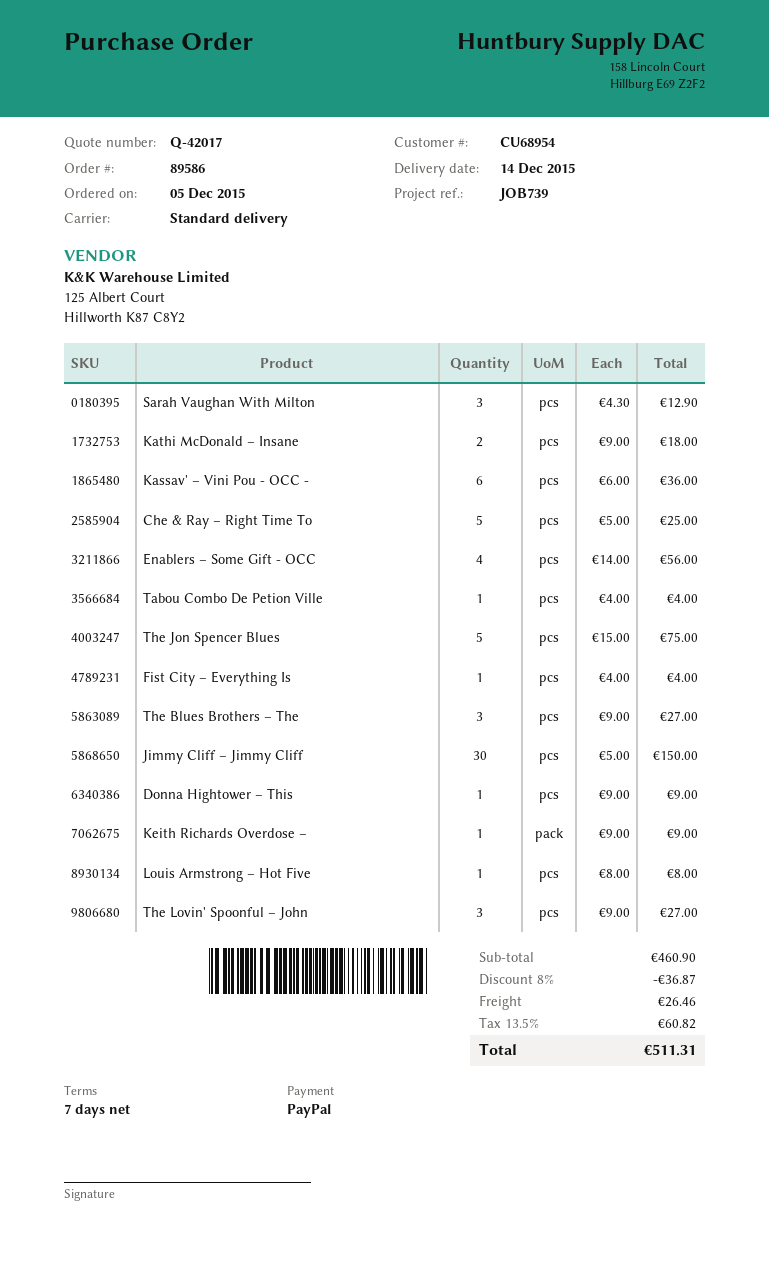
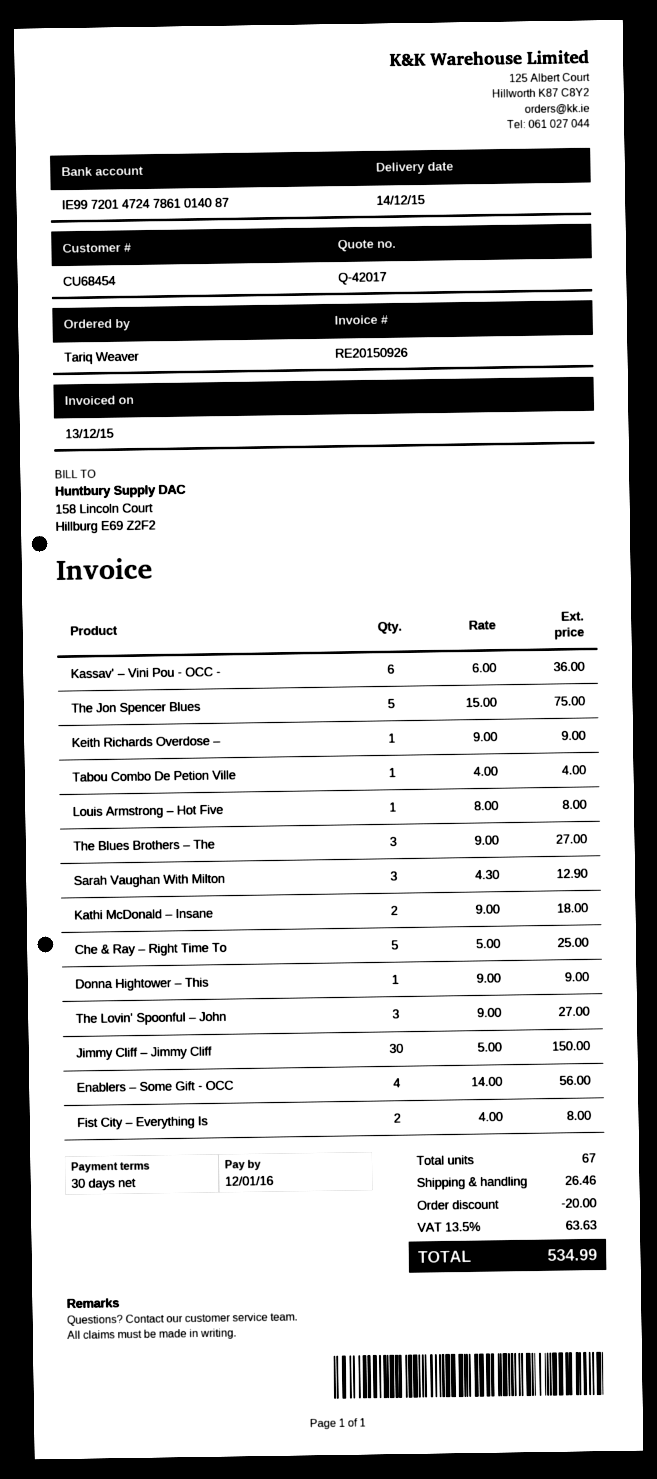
payment terms: 7 days -> 30 days
customer number: CU68954 -> CU68454
Fist City – Everything Is: 1 x 4.00 = 4.00 -> 2 x 4.00 = 8.00
discount: 36.87 -> 20.00
tax: 13.5% = 60.82 -> 13.5% = 63.63
total: 511.31 -> 534.99

